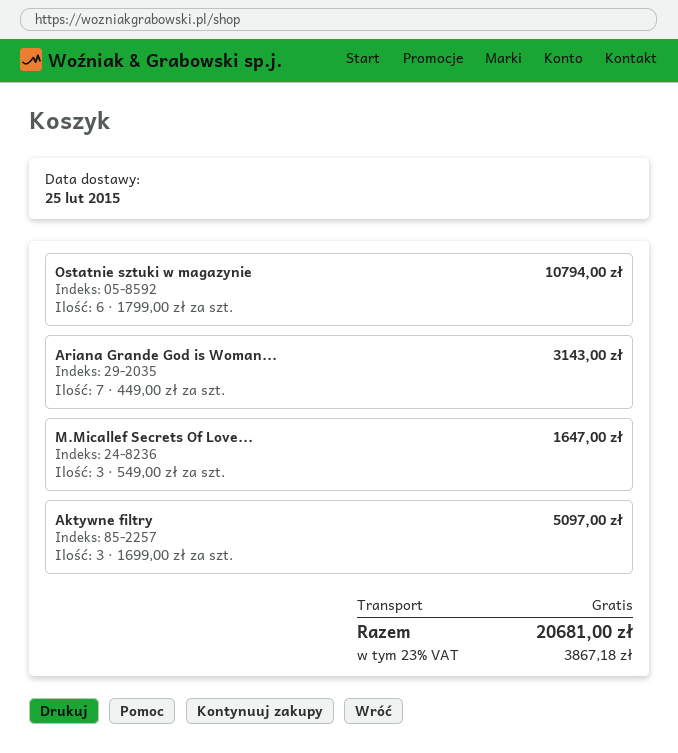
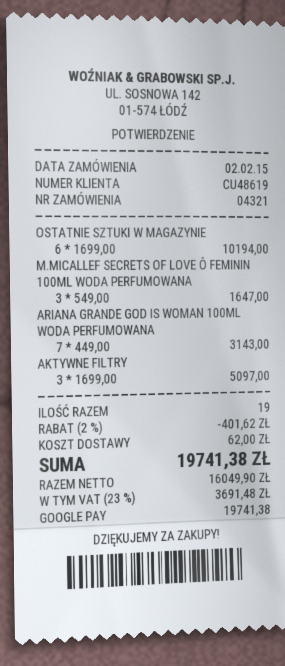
Ostatnie sztuki w magazynie: 6 x 1799.00 = 10794.00 -> 6 x 1699.00 = 10194.00
discount: none -> 2% = 401.62
shipping: 0.00 -> 62.00
tax: 23% = 3867.18 -> 23% = 3691.48
total: 20681.00 -> 19741.38

